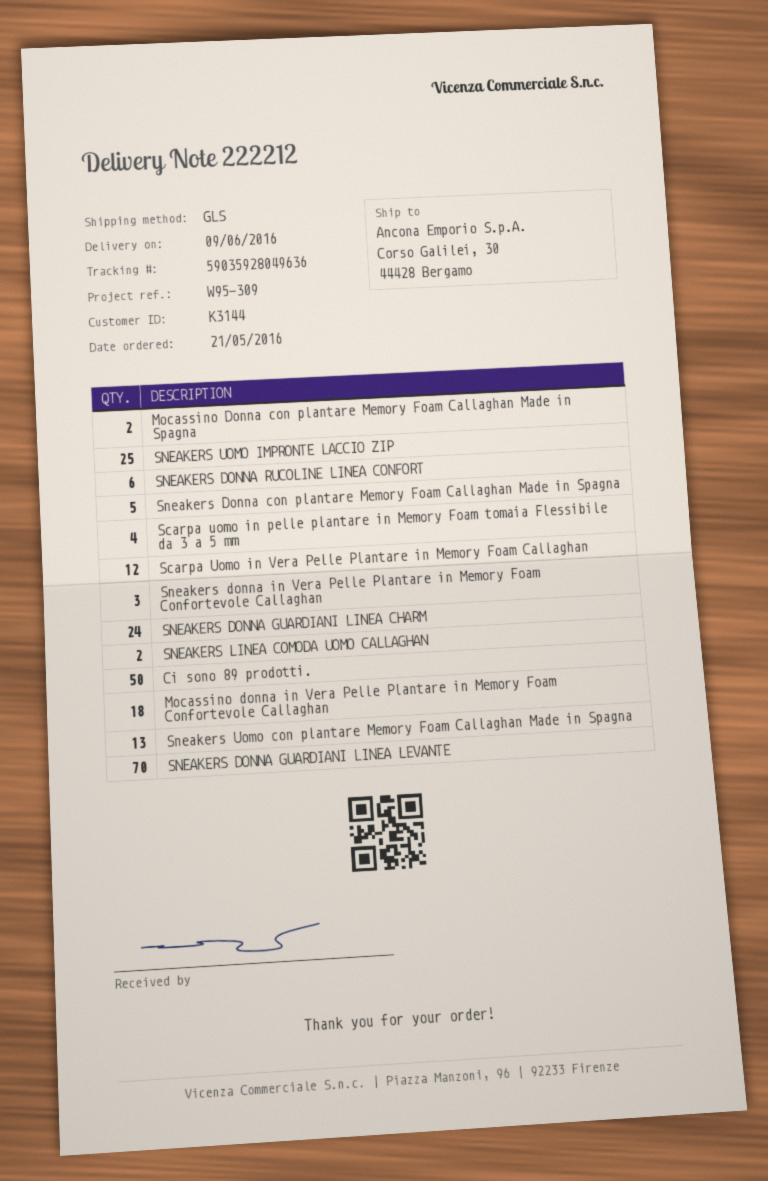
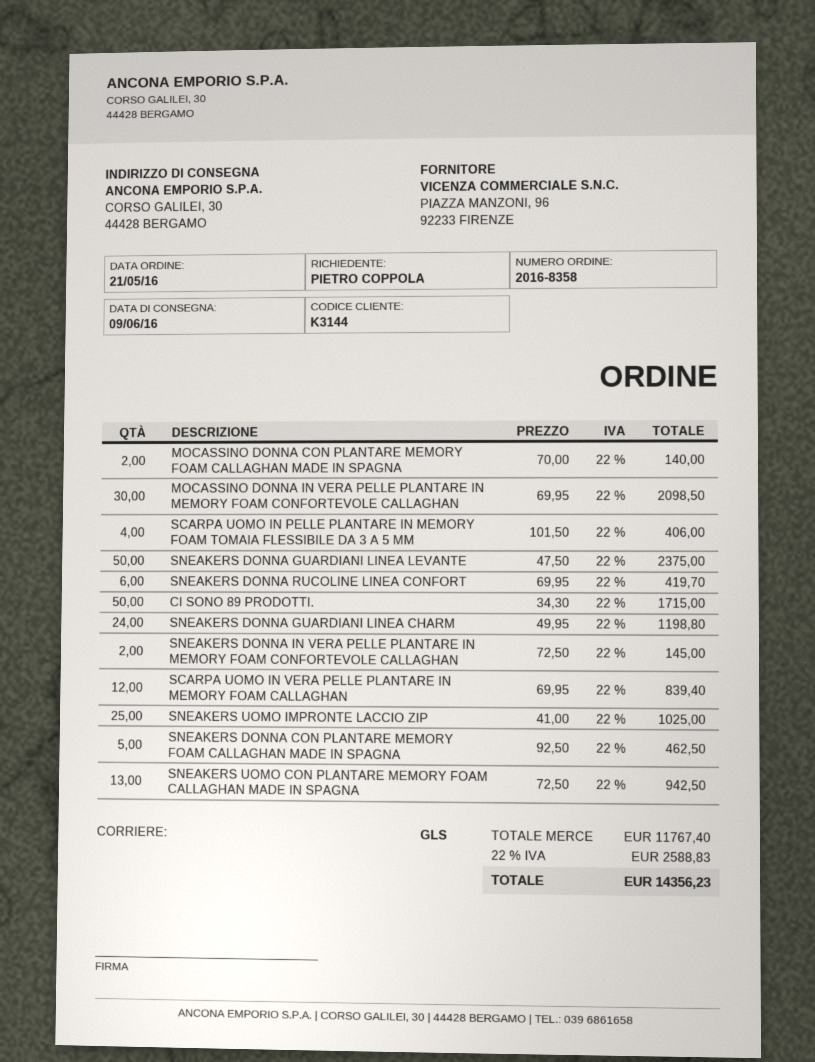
Sneakers donna in Vera Pelle Plantare in Memory Foam Confortevole Callaghan: 3 -> 2
SNEAKERS LINEA COMODA UOMO CALLAGHAN: 2 -> none
Mocassino donna in Vera Pelle Plantare in Memory Foam Confortevole Callaghan: 18 -> 30
SNEAKERS DONNA GUARDIANI LINEA LEVANTE: 70 -> 50

